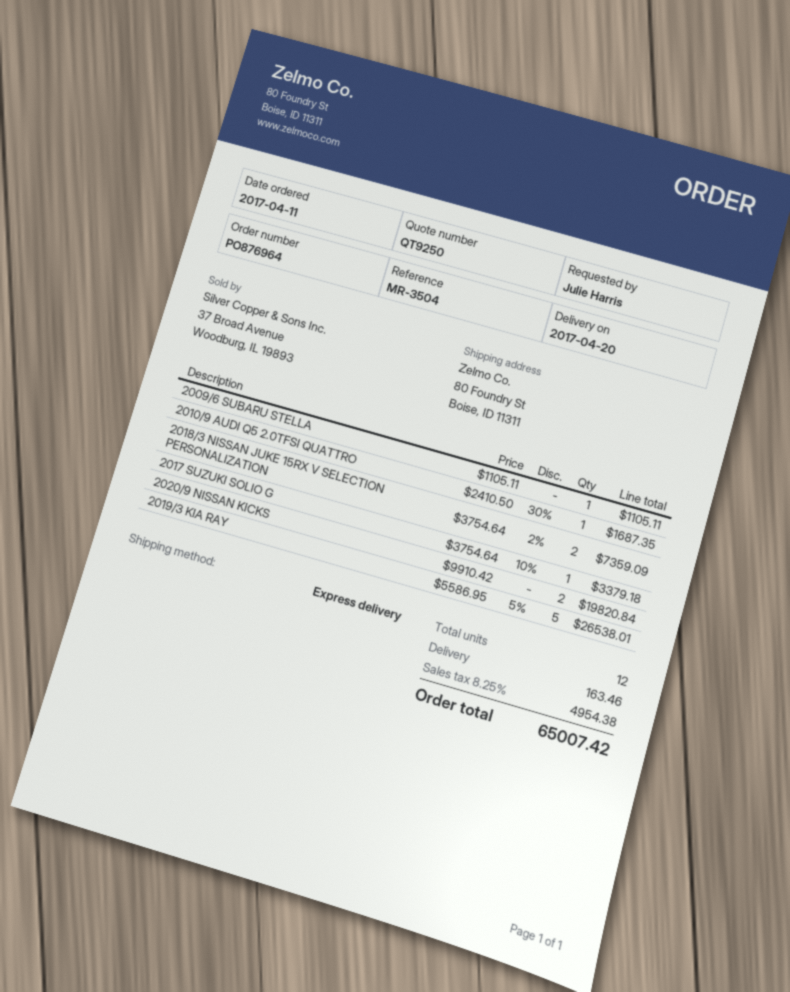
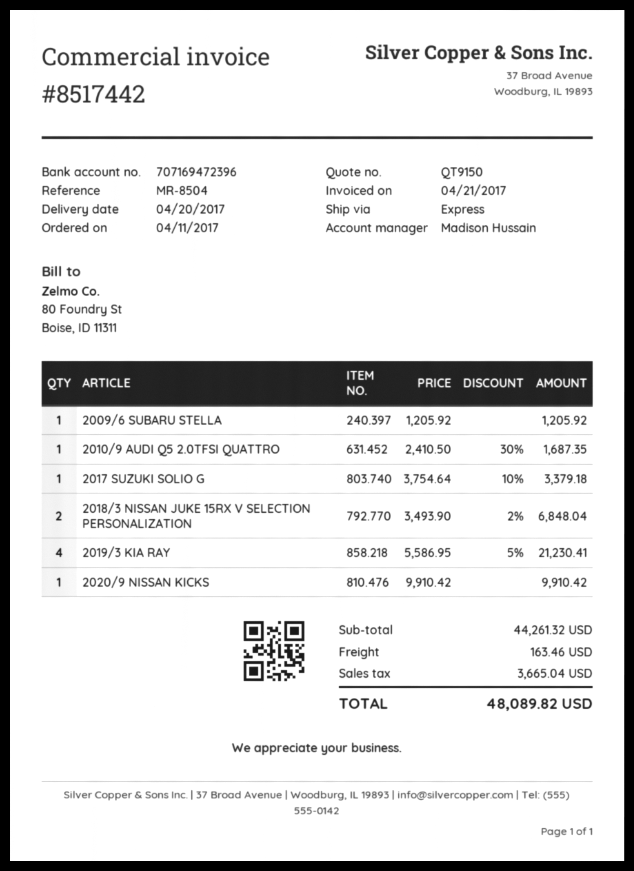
quote number: QT9250 -> QT9150
reference: MR-3504 -> MR-8504
2009/6 SUBARU STELLA: 1 x 1105.11 = 1105.11 -> 1 x 1205.92 = 1205.92
2018/3 NISSAN JUKE 15RX V SELECTION PERSONALIZATION: 2 x 3754.64 - 2% = 7359.09 -> 2 x 3493.90 - 2% = 6848.04
2020/9 NISSAN KICKS: 2 x 9910.42 = 19820.84 -> 1 x 9910.42 = 9910.42
2019/3 KIA RAY: 5 x 5586.95 - 5% = 26538.01 -> 4 x 5586.95 - 5% = 21230.41
tax: 4954.38 -> 3665.04
total: 65007.42 -> 48089.82

